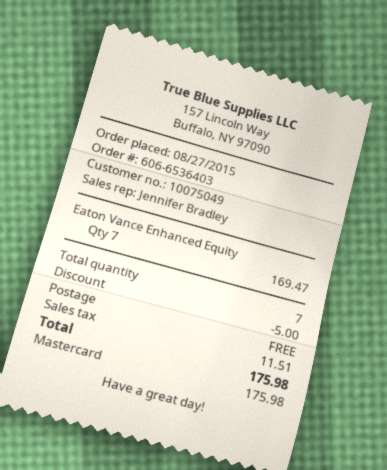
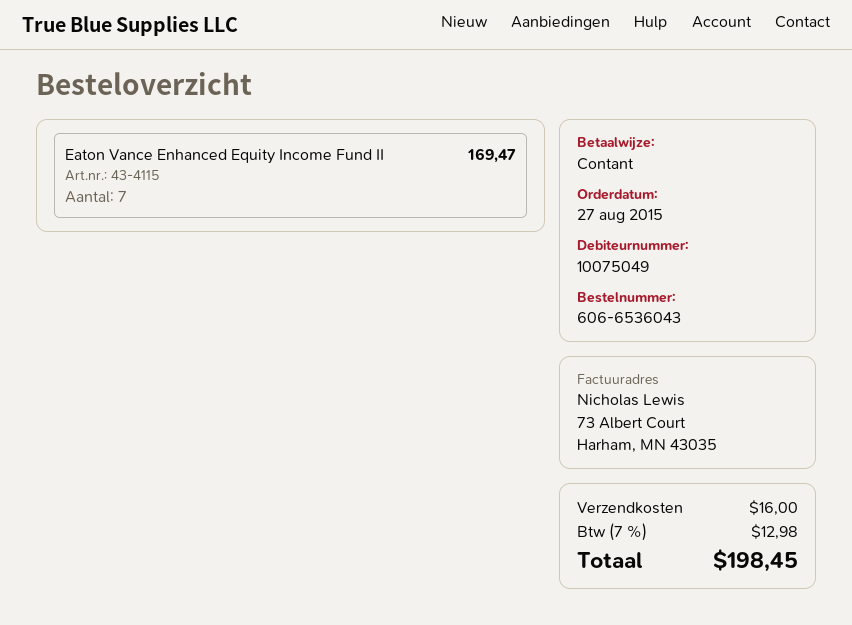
order number: 606-6536403 -> 606-6536043
payment method: Mastercard -> cash
discount: 5.00 -> none
shipping: 0.00 -> 16.00
tax: 11.51 -> 12.98
total: 175.98 -> 198.45

